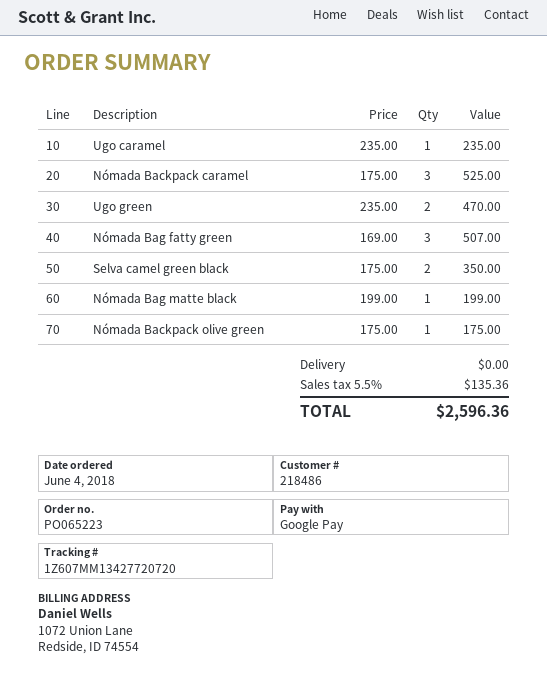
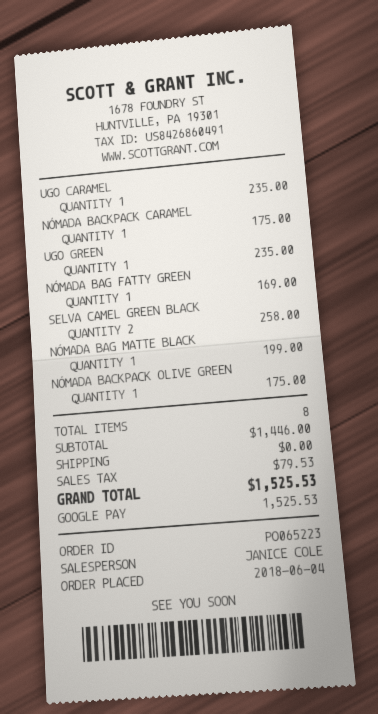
Nómada Backpack caramel: 3 for 525.00 -> 1 for 175.00
Ugo green: 2 for 470.00 -> 1 for 235.00
Nómada Bag fatty green: 3 for 507.00 -> 1 for 169.00
Selva camel green black: 2 for 350.00 -> 2 for 258.00
tax: 135.36 -> 79.53
total: 2596.36 -> 1525.53

